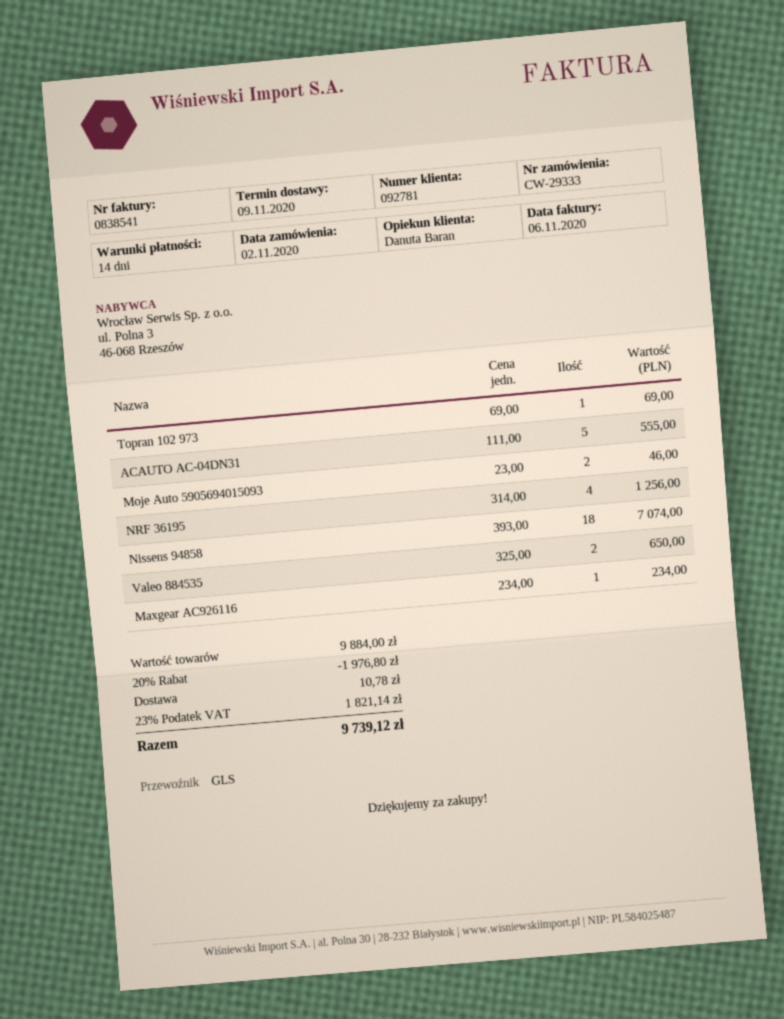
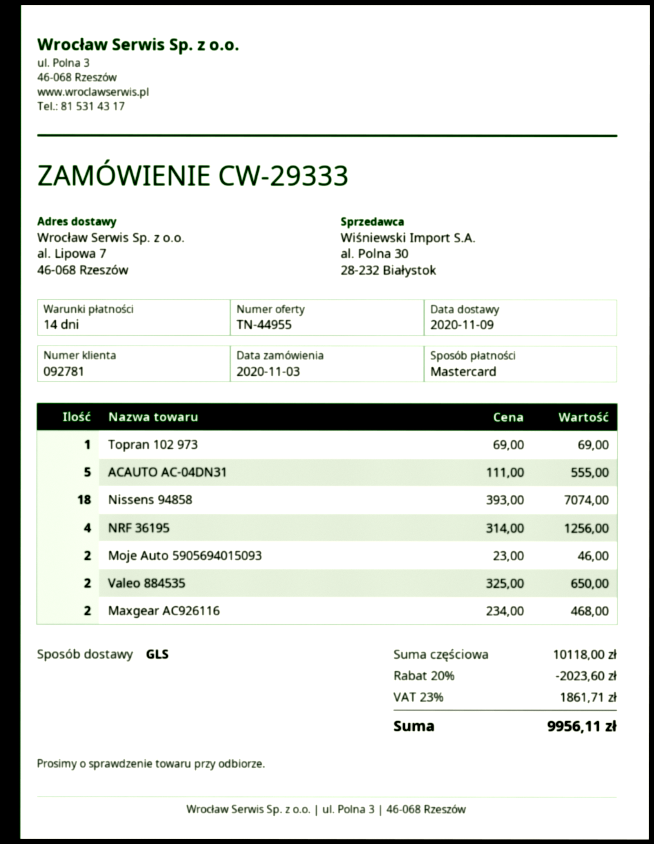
order date: 2020-11-02 -> 2020-11-03
Maxgear AC926116: 1 x 234.00 = 234.00 -> 2 x 234.00 = 468.00
subtotal: 9884.00 -> 10118.00
discount: 20% = 1976.80 -> 20% = 2023.60
shipping: 10.78 -> none
tax: 23% = 1821.14 -> 23% = 1861.71
total: 9739.12 -> 9956.11

